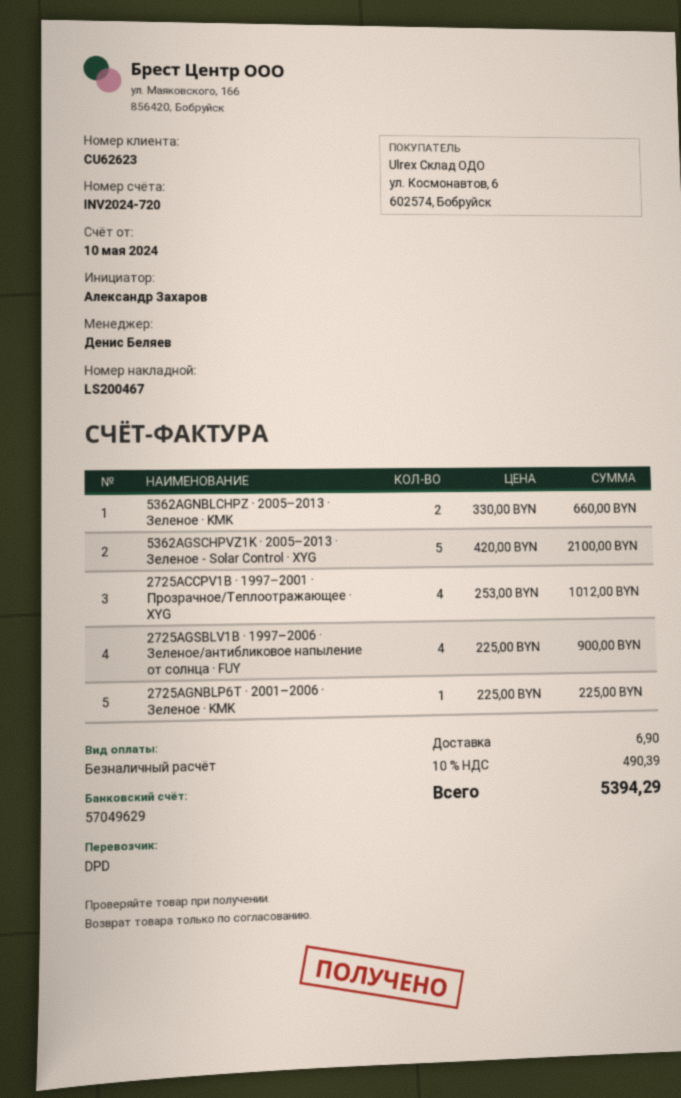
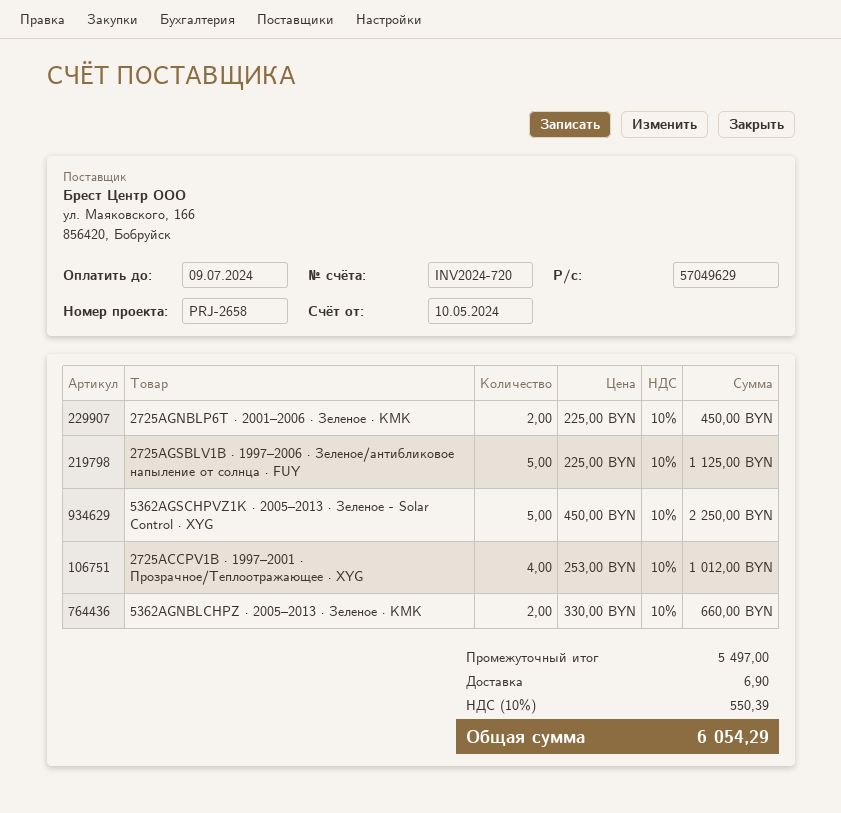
5362AGSCHPVZ1K · 2005–2013 · Зеленое - Solar Control · XYG: 5 x 420.00 = 2100.00 -> 5 x 450.00 = 2250.00
2725AGSBLV1B · 1997–2006 · Зеленое/антибликовое напыление от солнца · FUY: 4 x 225.00 = 900.00 -> 5 x 225.00 = 1125.00
2725AGNBLP6T · 2001–2006 · Зеленое · KMK: 1 x 225.00 = 225.00 -> 2 x 225.00 = 450.00
tax: 10% = 490.39 -> 10% = 550.39
total: 5394.29 -> 6054.29

